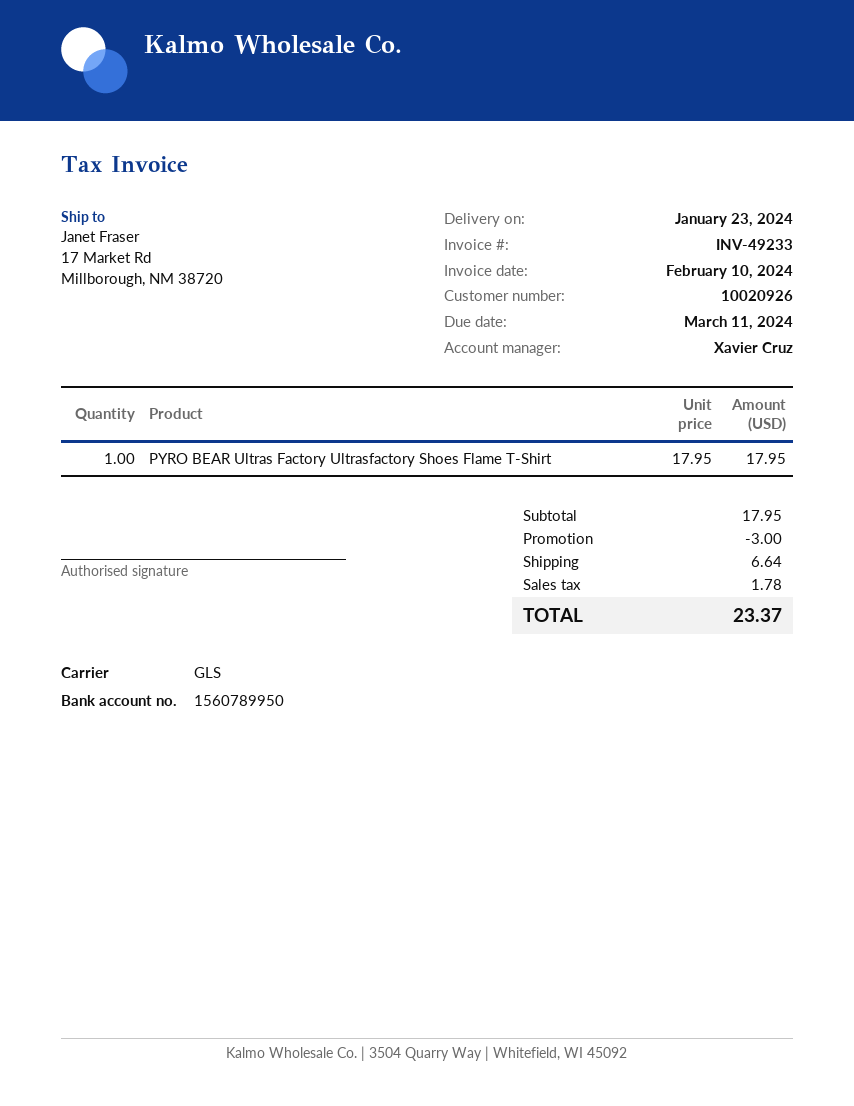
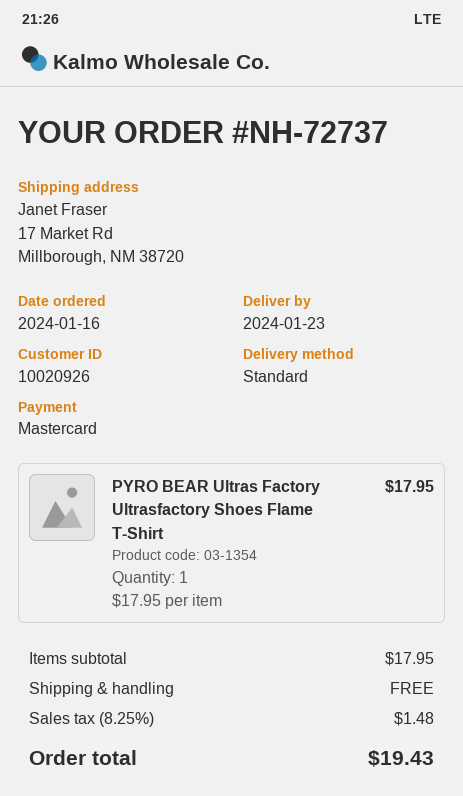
shipping method: GLS -> standard
discount: 3.00 -> none
shipping: 6.64 -> 0.00
tax: 1.78 -> 1.48
total: 23.37 -> 19.43

